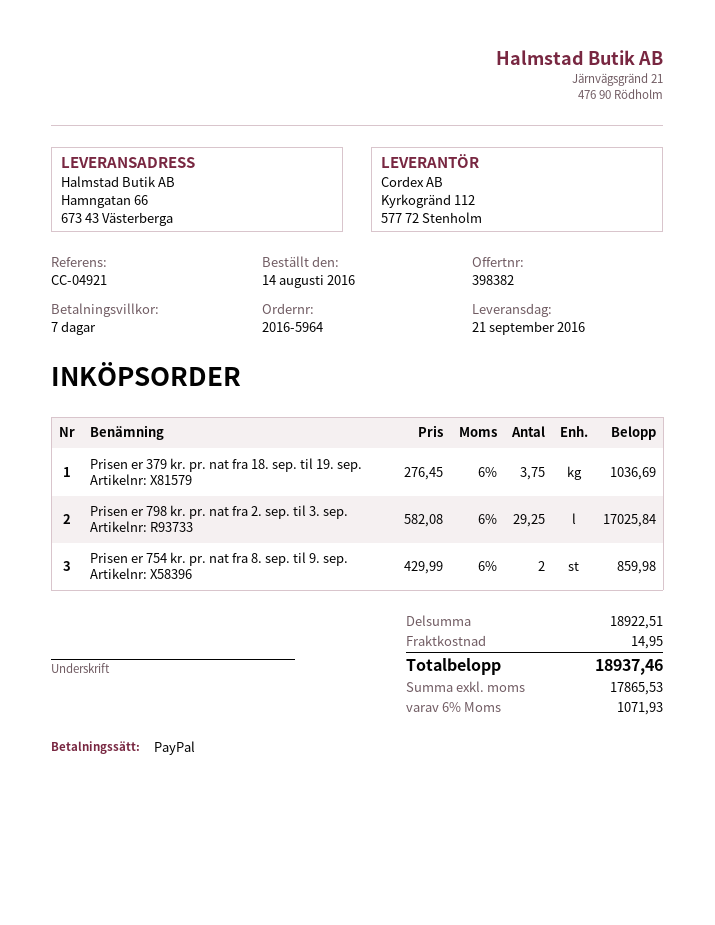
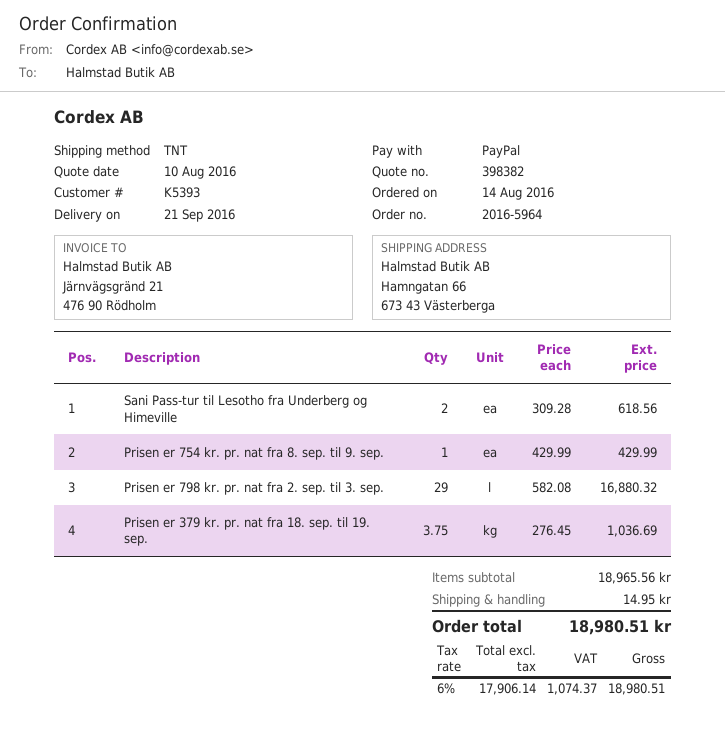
Prisen er 798 kr. pr. nat fra 2. sep. til 3. sep.: 29.25 x 582.08 = 17025.84 -> 29 x 582.08 = 16880.32
Prisen er 754 kr. pr. nat fra 8. sep. til 9. sep.: 2 x 429.99 = 859.98 -> 1 x 429.99 = 429.99
Sani Pass-tur til Lesotho fra Underberg og Himeville: none -> 2 x 309.28 = 618.56
subtotal: 18922.51 -> 18965.56
net: 17865.53 -> 17906.14
tax: 6% = 1071.93 -> 6% = 1074.37
total: 18937.46 -> 18980.51

